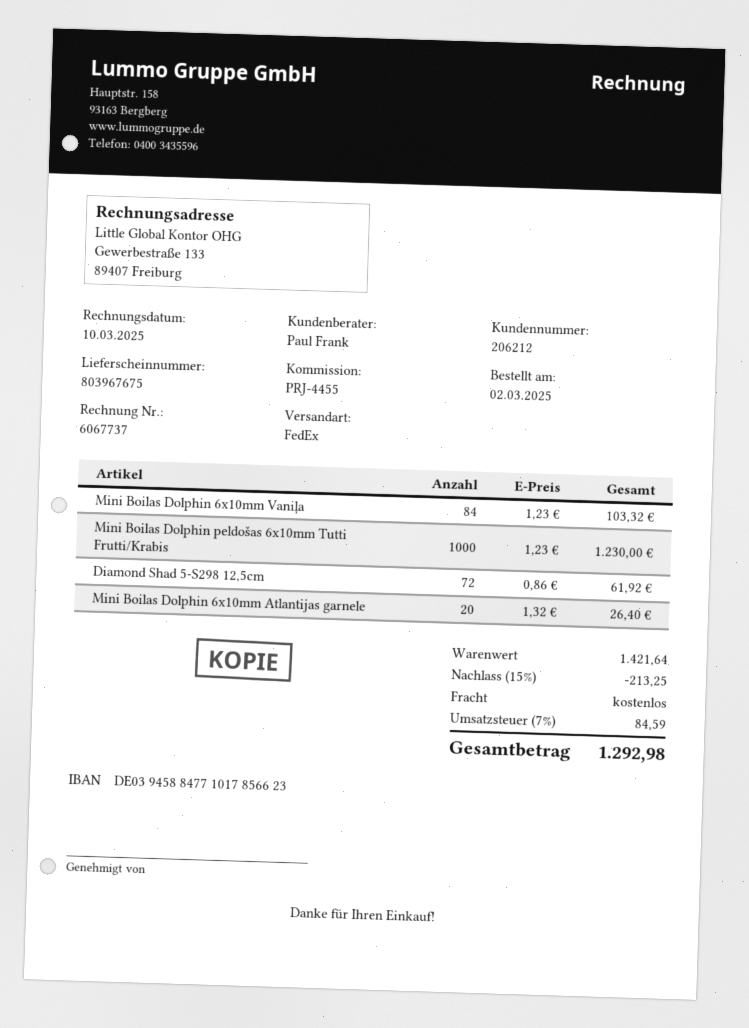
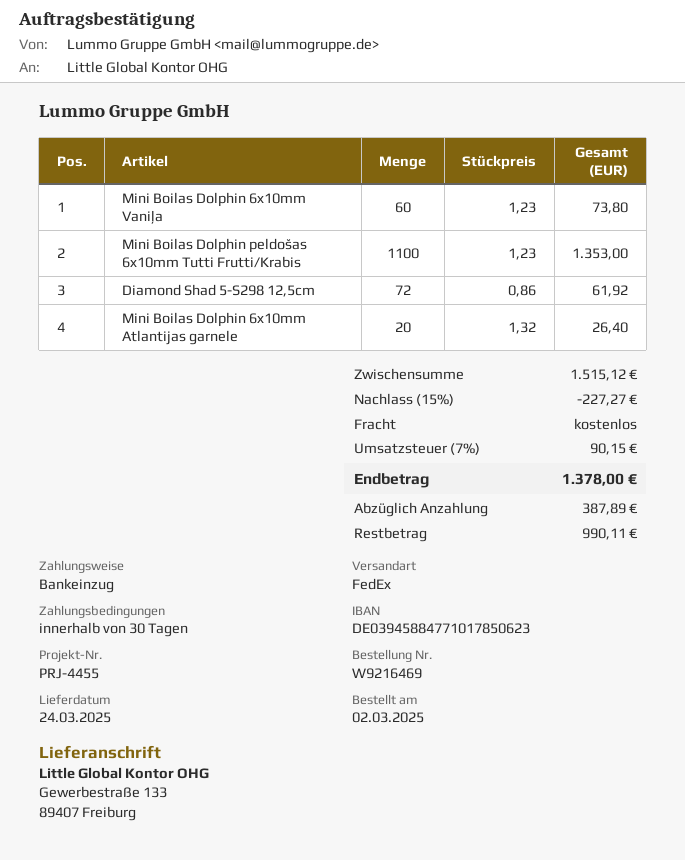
bank account: DE03945884771017856623 -> DE03945884771017850623
Mini Boilas Dolphin 6x10mm Vaniļa: 84 x 1.23 = 103.32 -> 60 x 1.23 = 73.80
Mini Boilas Dolphin peldošas 6x10mm Tutti Frutti/Krabis: 1000 x 1.23 = 1230.00 -> 1100 x 1.23 = 1353.00
subtotal: 1421.64 -> 1515.12
discount: 15% = 213.25 -> 15% = 227.27
tax: 7% = 84.59 -> 7% = 90.15
total: 1292.98 -> 1378.00

